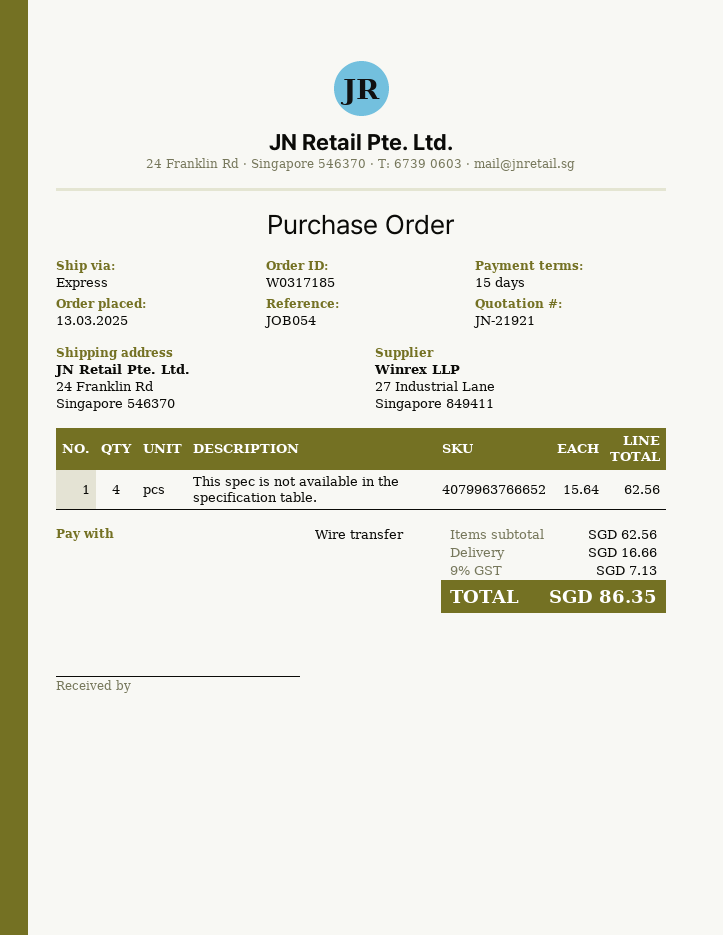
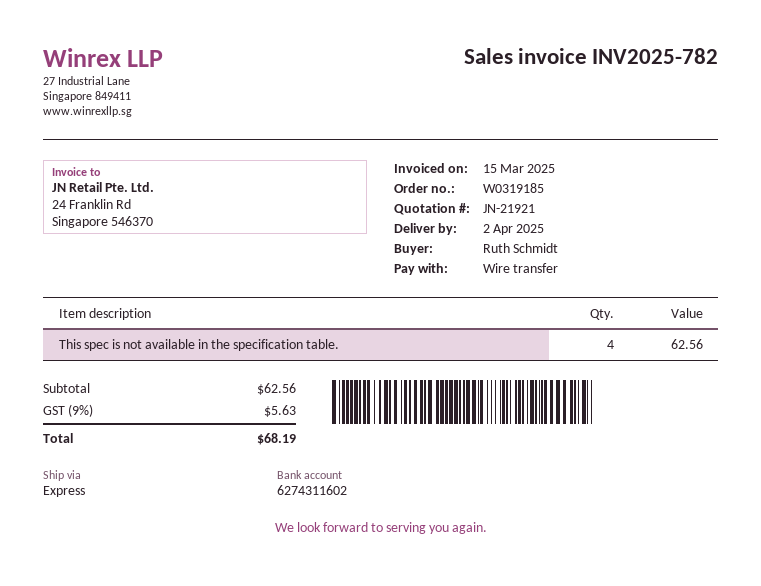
order number: W0317185 -> W0319185
shipping: 16.66 -> none
tax: 9% = 7.13 -> 9% = 5.63
total: 86.35 -> 68.19

